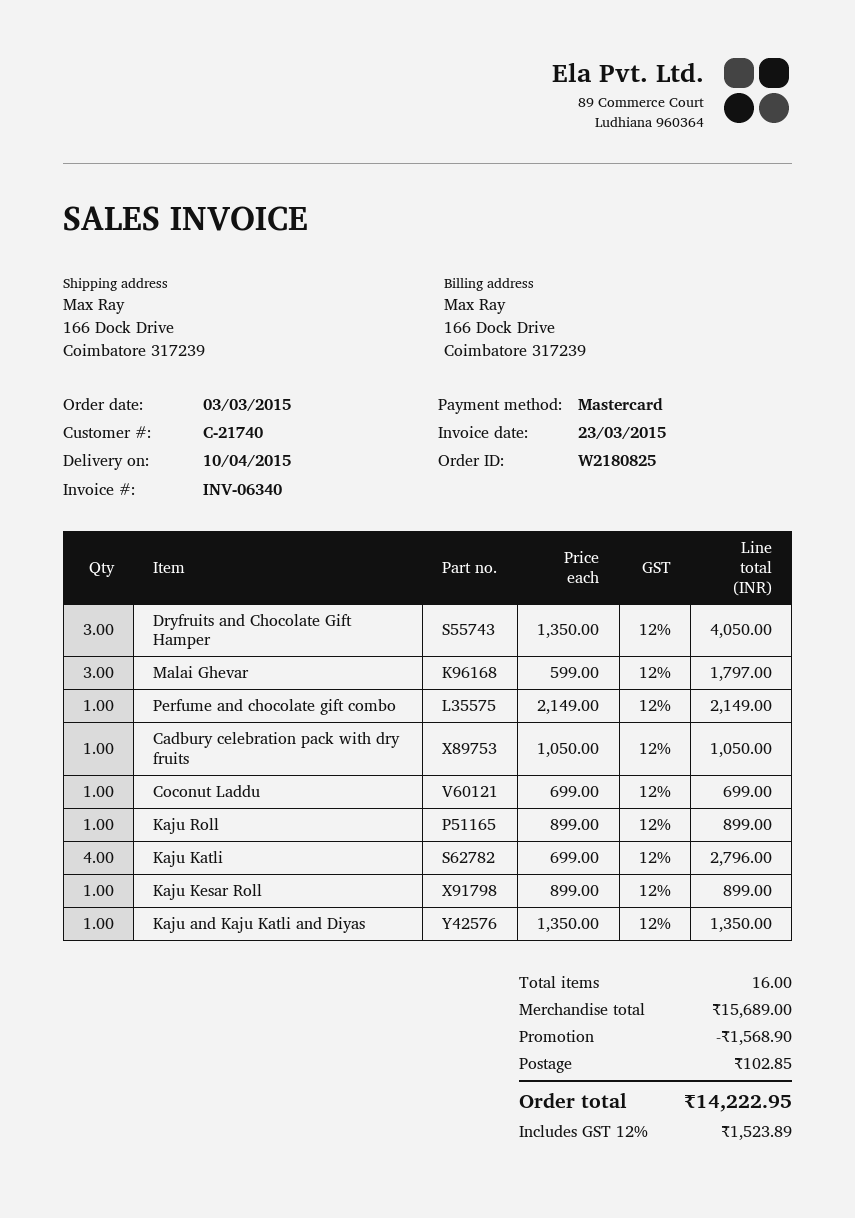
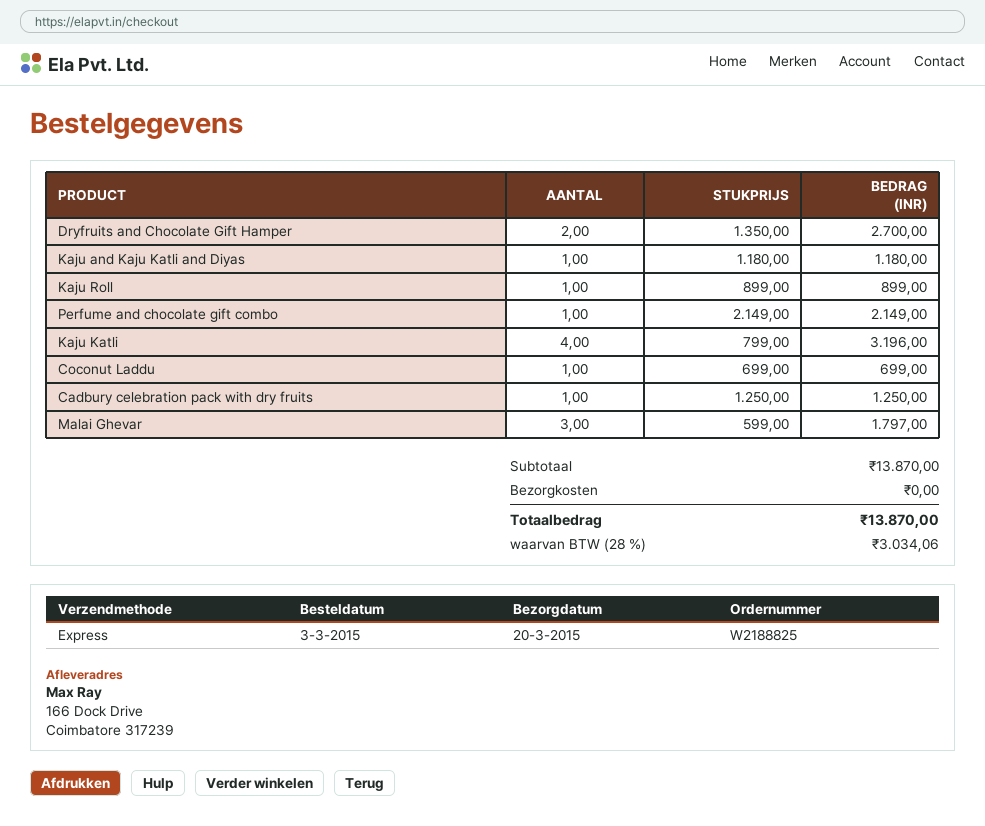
order number: W2180825 -> W2188825
delivery date: 2015-04-10 -> 2015-03-20
Dryfruits and Chocolate Gift Hamper: 3 x 1350.00 = 4050.00 -> 2 x 1350.00 = 2700.00
Cadbury celebration pack with dry fruits: 1 x 1050.00 = 1050.00 -> 1 x 1250.00 = 1250.00
Kaju Katli: 4 x 699.00 = 2796.00 -> 4 x 799.00 = 3196.00
Kaju Kesar Roll: 1 x 899.00 = 899.00 -> none
Kaju and Kaju Katli and Diyas: 1 x 1350.00 = 1350.00 -> 1 x 1180.00 = 1180.00
subtotal: 15689.00 -> 13870.00
discount: 1568.90 -> none
shipping: 102.85 -> 0.00
tax: 12% = 1523.89 -> 28% = 3034.06
total: 14222.95 -> 13870.00

